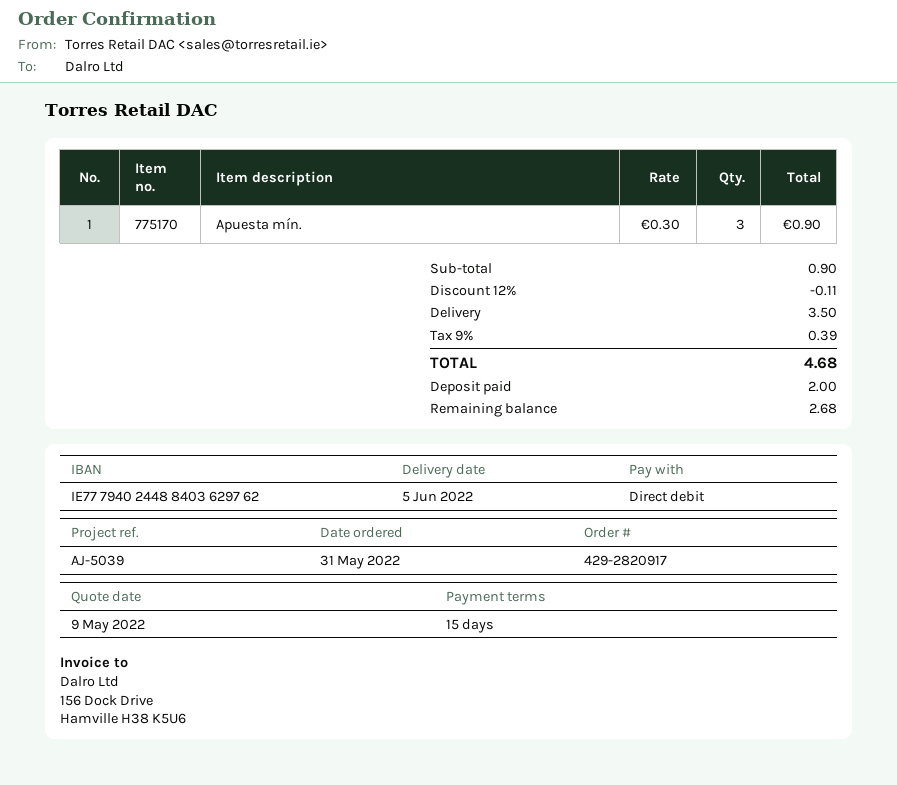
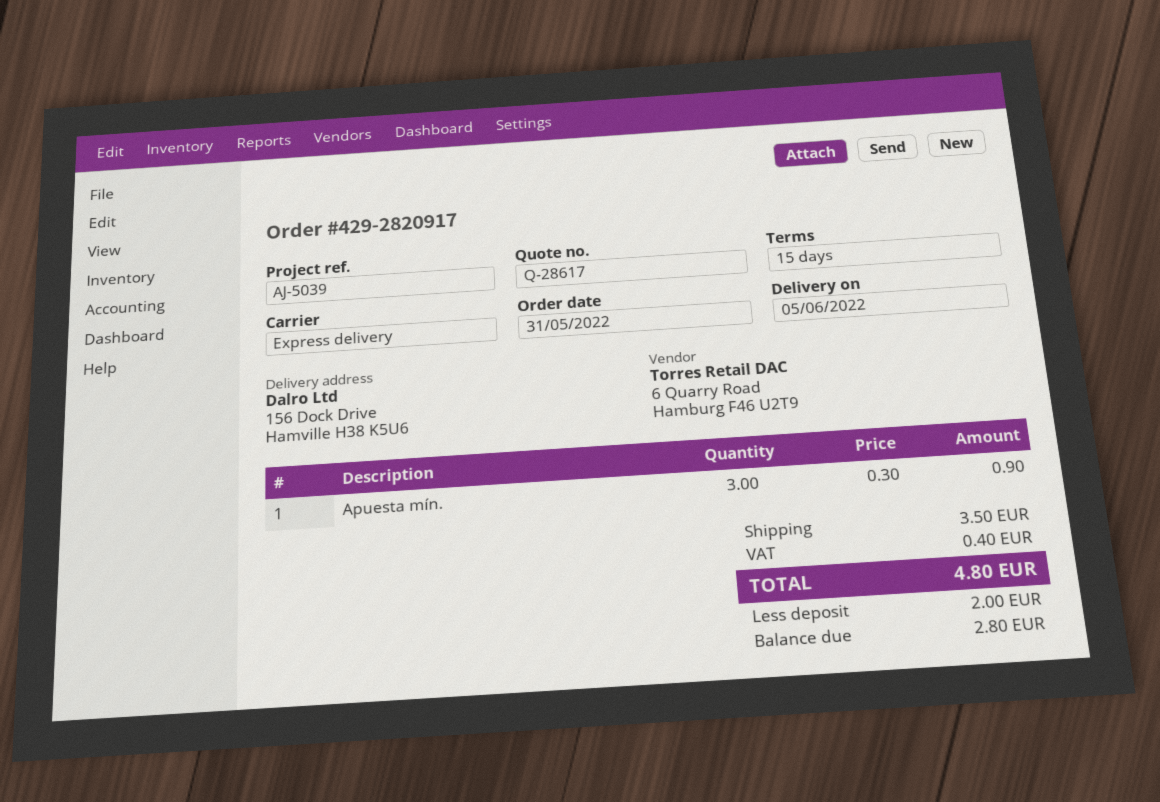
discount: 12% = 0.11 -> none
tax: 0.39 -> 0.40
total: 4.68 -> 4.80
balance: 2.68 -> 2.80

